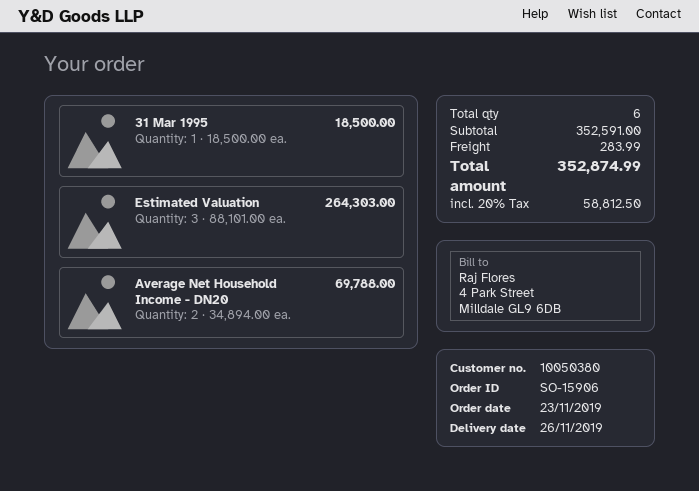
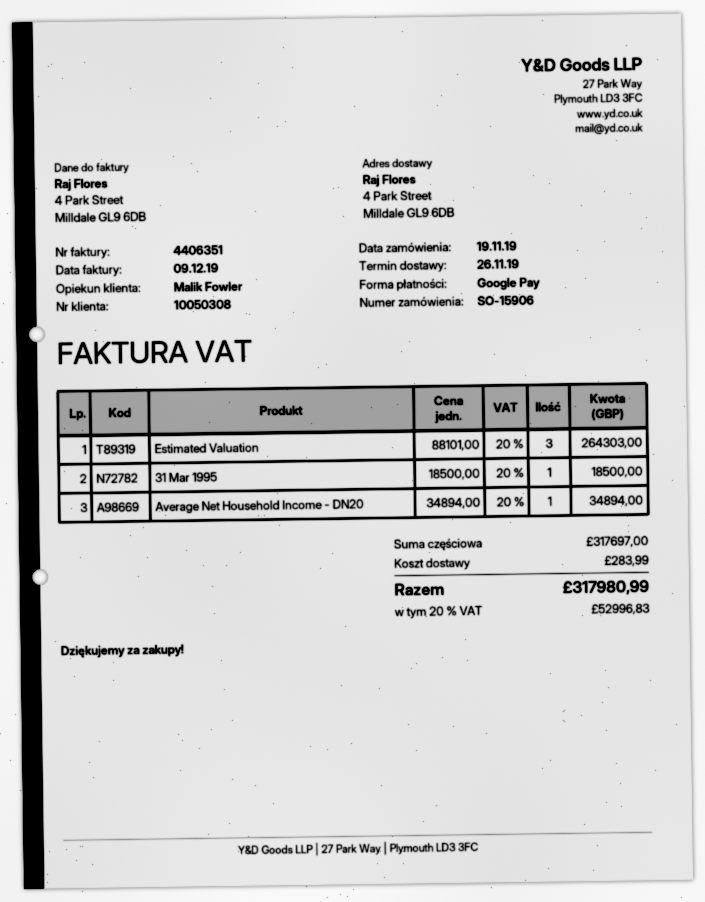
order date: 2019-11-23 -> 2019-11-19
customer number: 10050380 -> 10050308
Average Net Household Income - DN20: 2 x 34894.00 = 69788.00 -> 1 x 34894.00 = 34894.00
subtotal: 352591.00 -> 317697.00
tax: 20% = 58812.50 -> 20% = 52996.83
total: 352874.99 -> 317980.99

